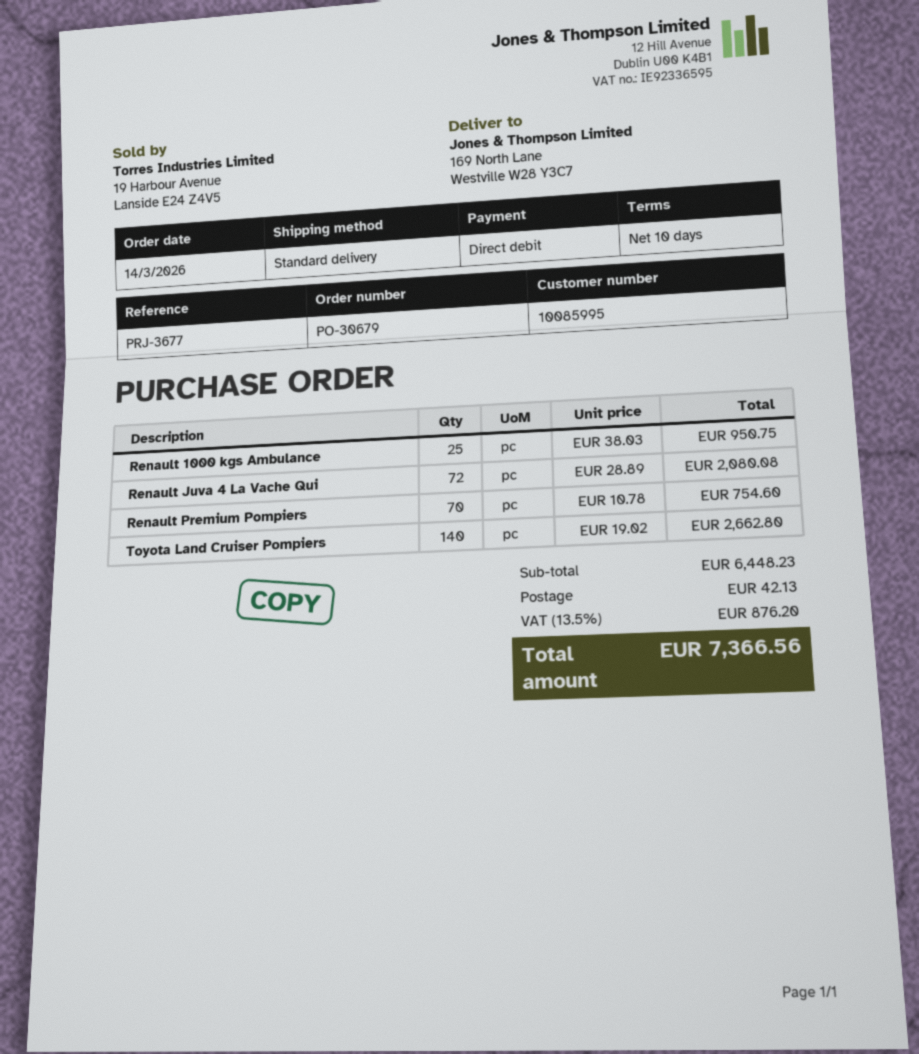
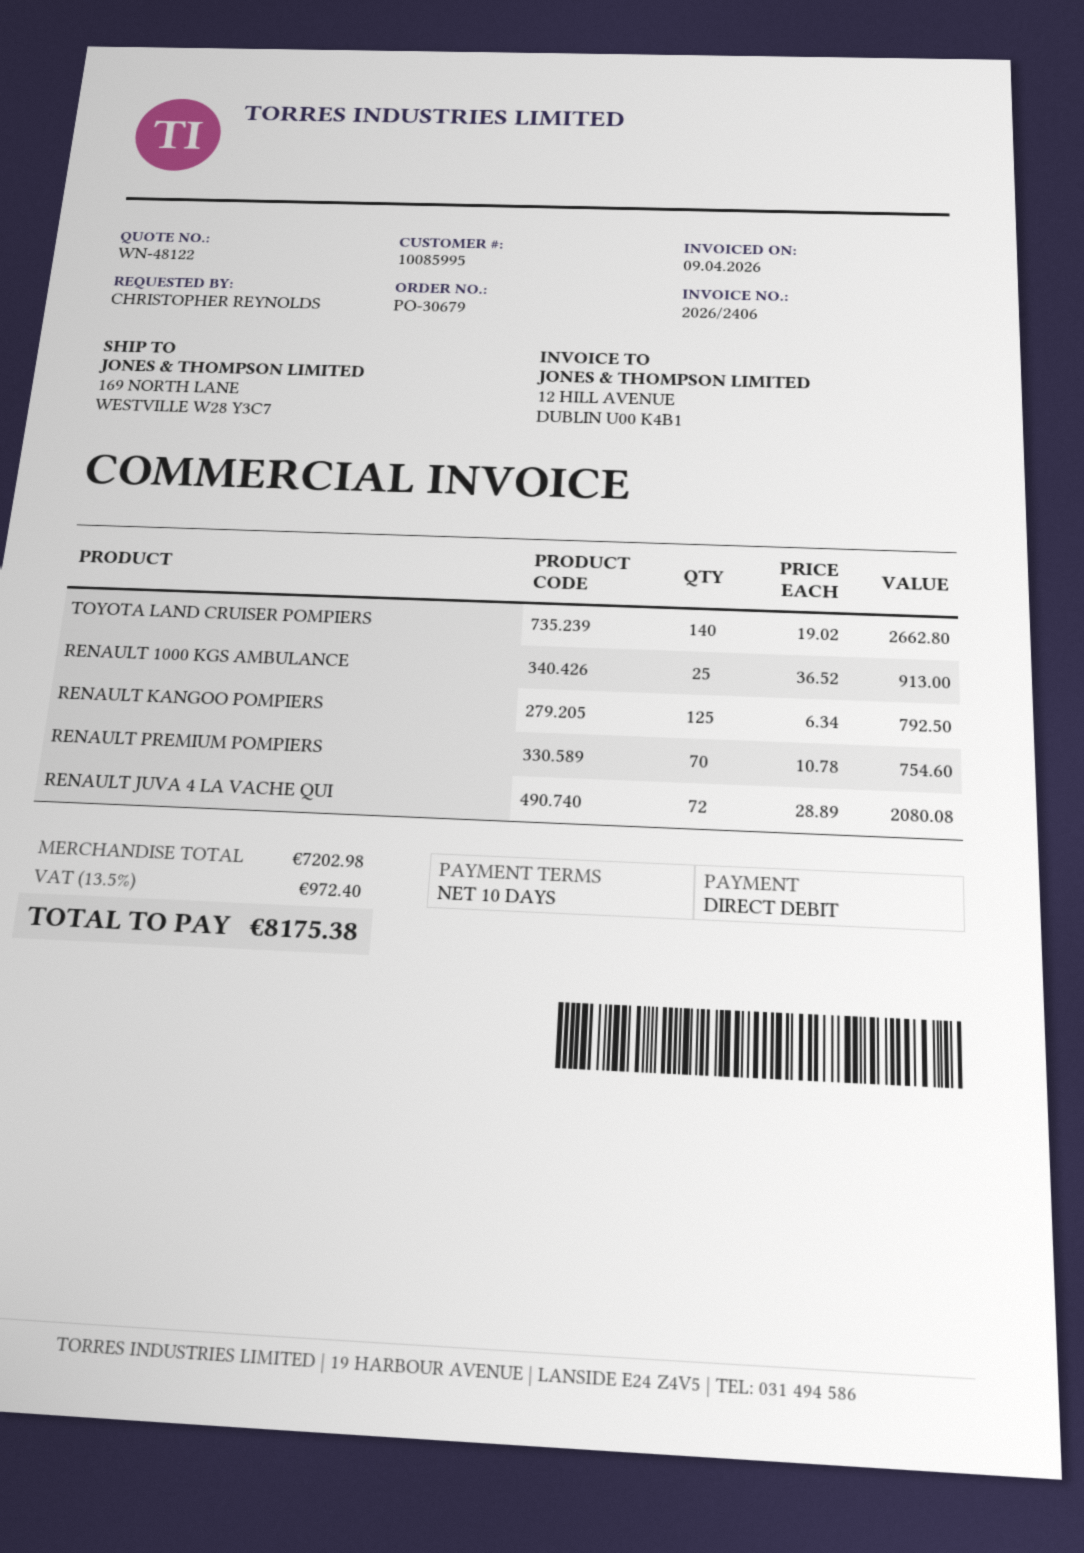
Renault 1000 kgs Ambulance: 25 x 38.03 = 950.75 -> 25 x 36.52 = 913.00
RENAULT KANGOO POMPIERS: none -> 125 x 6.34 = 792.50
subtotal: 6448.23 -> 7202.98
shipping: 42.13 -> none
tax: 13.5% = 876.20 -> 13.5% = 972.40
total: 7366.56 -> 8175.38

